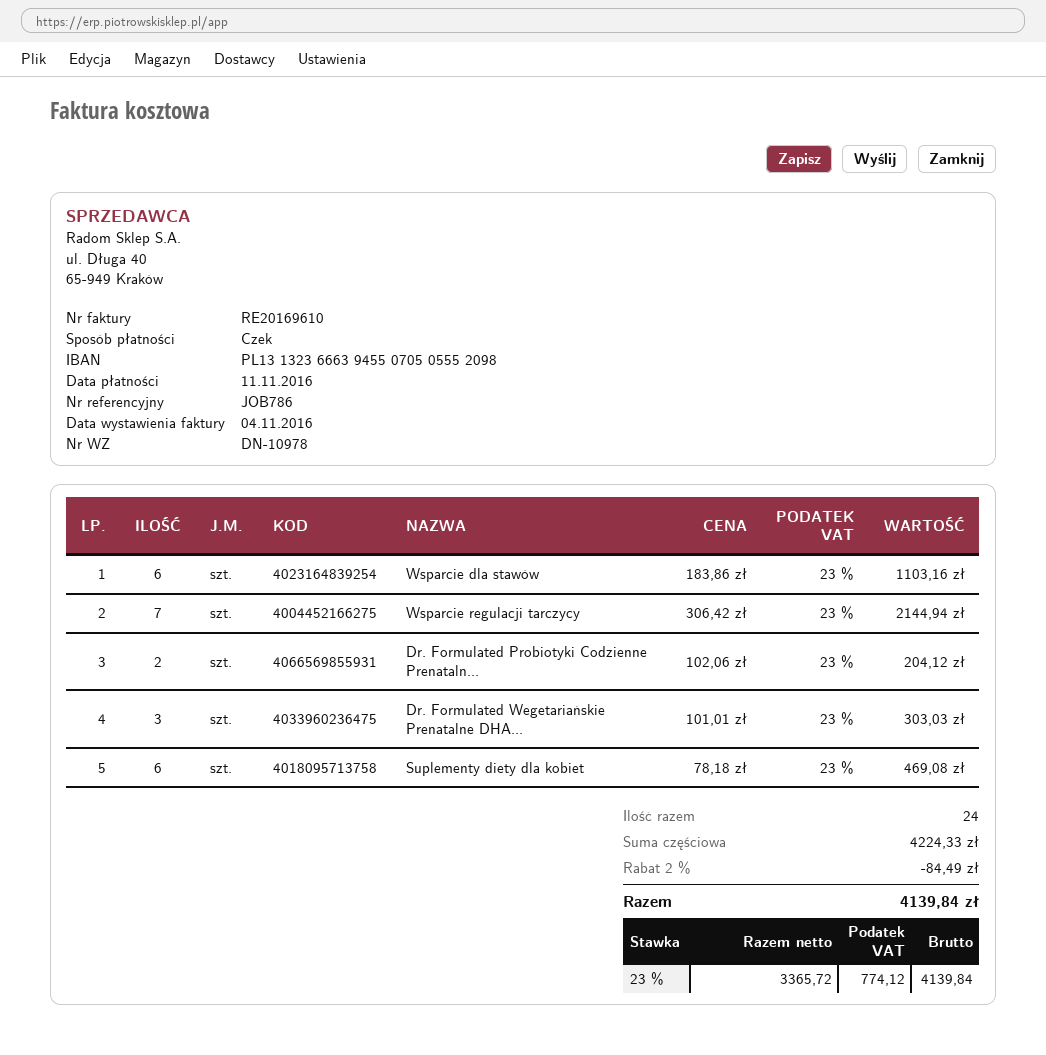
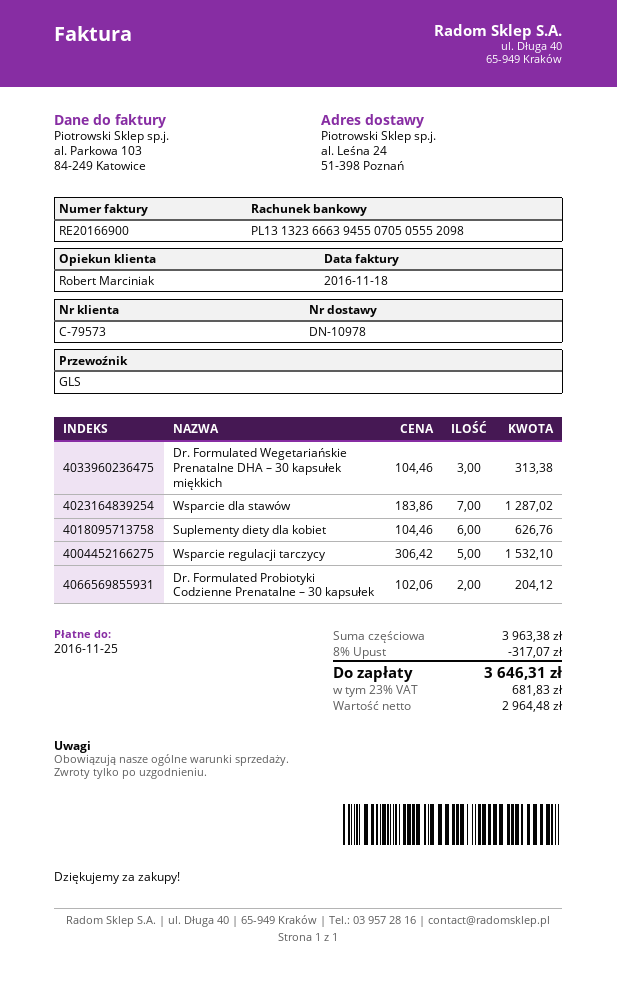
invoice number: RE20169610 -> RE20166900
invoice date: 2016-11-04 -> 2016-11-18
due date: 2016-11-11 -> 2016-11-25
Wsparcie dla stawów: 6 x 183.86 = 1103.16 -> 7 x 183.86 = 1287.02
Wsparcie regulacji tarczycy: 7 x 306.42 = 2144.94 -> 5 x 306.42 = 1532.10
Dr. Formulated Wegetariańskie Prenatalne DHA...: 3 x 101.01 = 303.03 -> 3 x 104.46 = 313.38
Suplementy diety dla kobiet: 6 x 78.18 = 469.08 -> 6 x 104.46 = 626.76
subtotal: 4224.33 -> 3963.38
discount: 2% = 84.49 -> 8% = 317.07
net: 3365.72 -> 2964.48
tax: 23% = 774.12 -> 23% = 681.83
total: 4139.84 -> 3646.31

